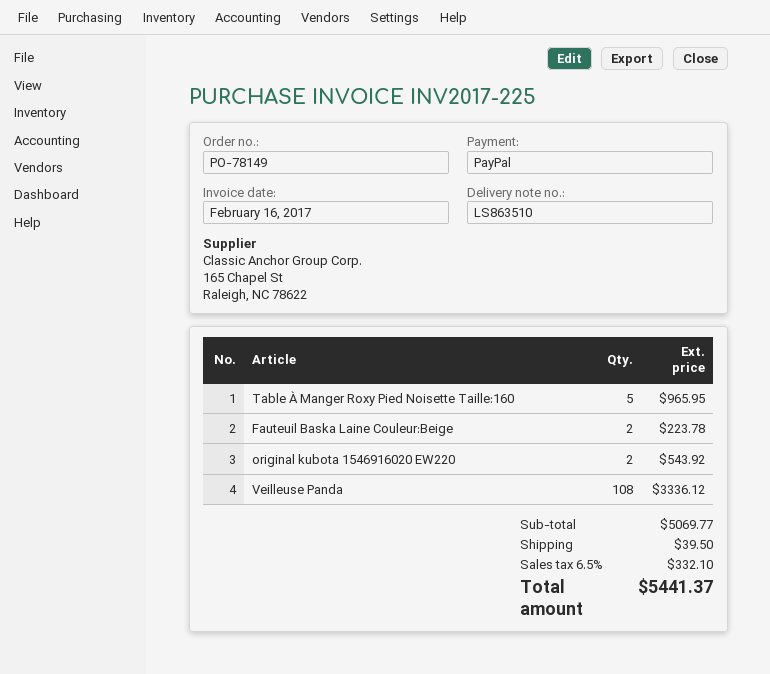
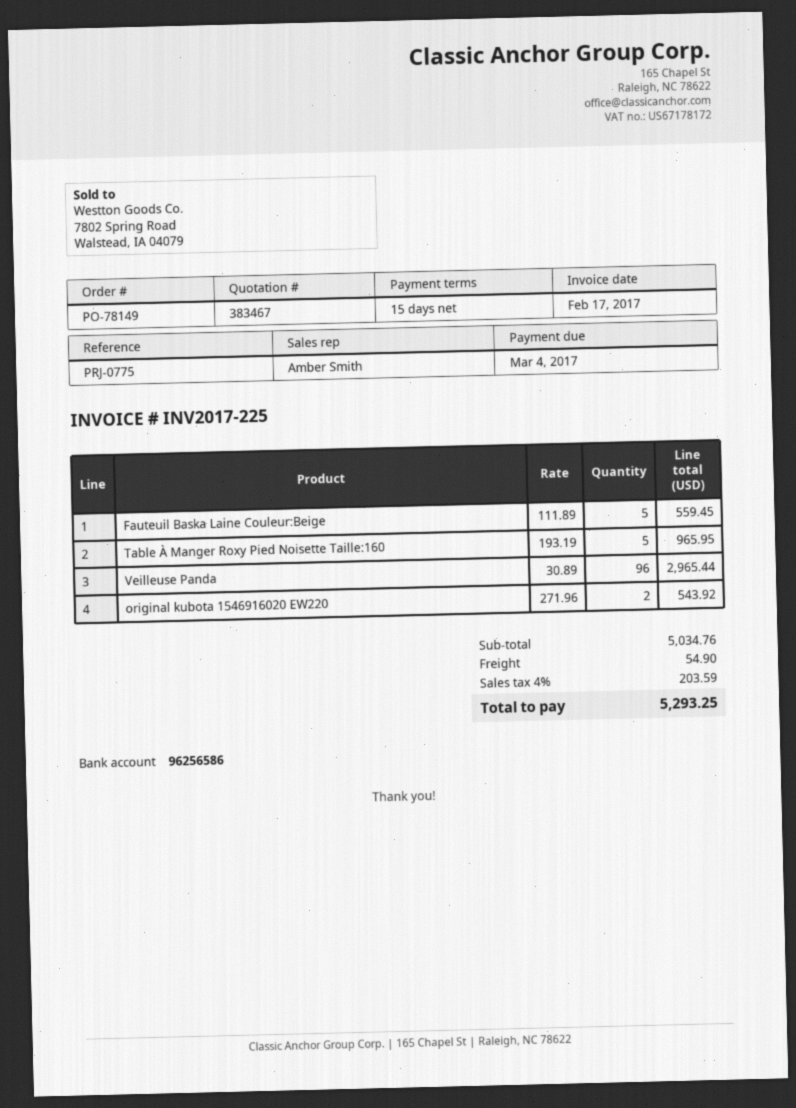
invoice date: 2017-02-16 -> 2017-02-17
Fauteuil Baska Laine Couleur:Beige: 2 for 223.78 -> 5 for 559.45
Veilleuse Panda: 108 for 3336.12 -> 96 for 2965.44
subtotal: 5069.77 -> 5034.76
shipping: 39.50 -> 54.90
tax: 6.5% = 332.10 -> 4% = 203.59
total: 5441.37 -> 5293.25

